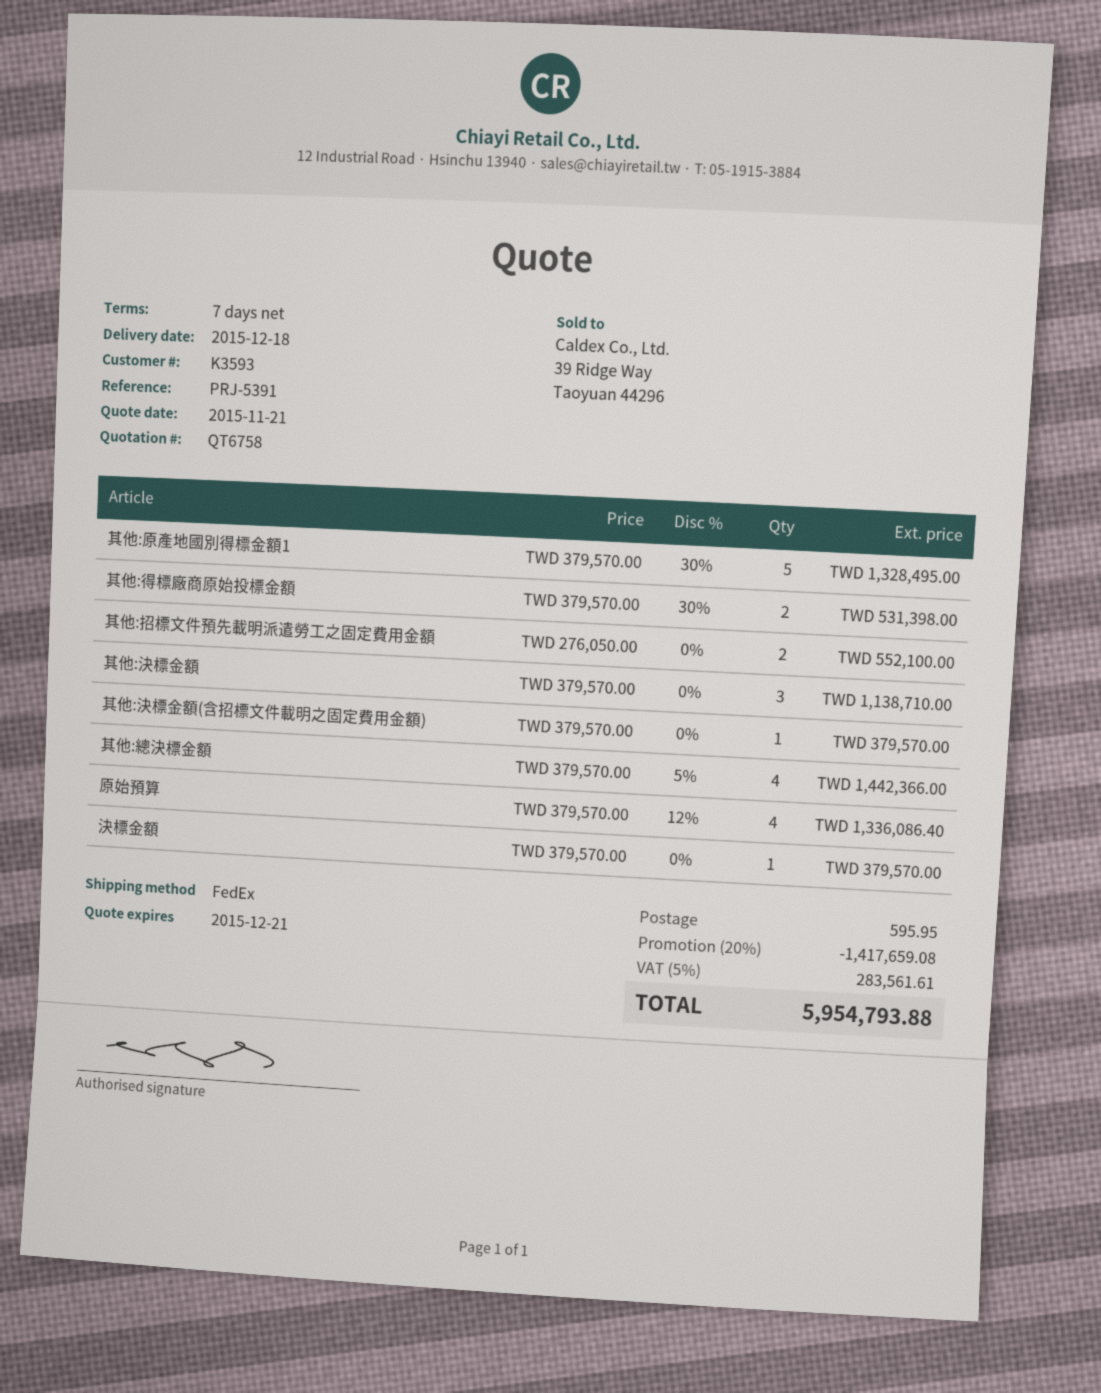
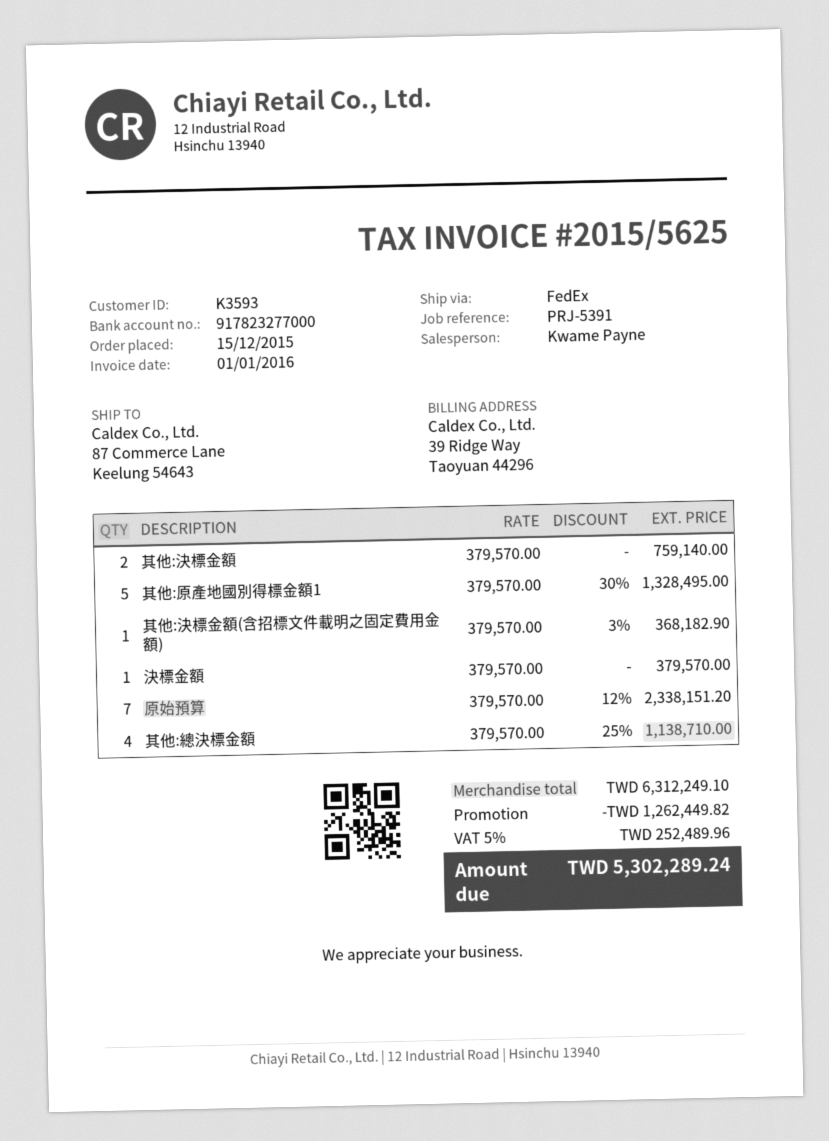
其他:得標廠商原始投標金額: 2 x 379570.00 - 30% = 531398.00 -> none
其他:招標文件預先載明派遣勞工之固定費用金額: 2 x 276050.00 = 552100.00 -> none
其他:決標金額: 3 x 379570.00 = 1138710.00 -> 2 x 379570.00 = 759140.00
其他:決標金額(含招標文件載明之固定費用金額): 1 x 379570.00 = 379570.00 -> 1 x 379570.00 - 3% = 368182.90
其他:總決標金額: 4 x 379570.00 - 5% = 1442366.00 -> 4 x 379570.00 - 25% = 1138710.00
原始預算: 4 x 379570.00 - 12% = 1336086.40 -> 7 x 379570.00 - 12% = 2338151.20
discount: 1417659.08 -> 1262449.82
shipping: 595.95 -> none
tax: 5% = 283561.61 -> 5% = 252489.96
total: 5954793.88 -> 5302289.24

